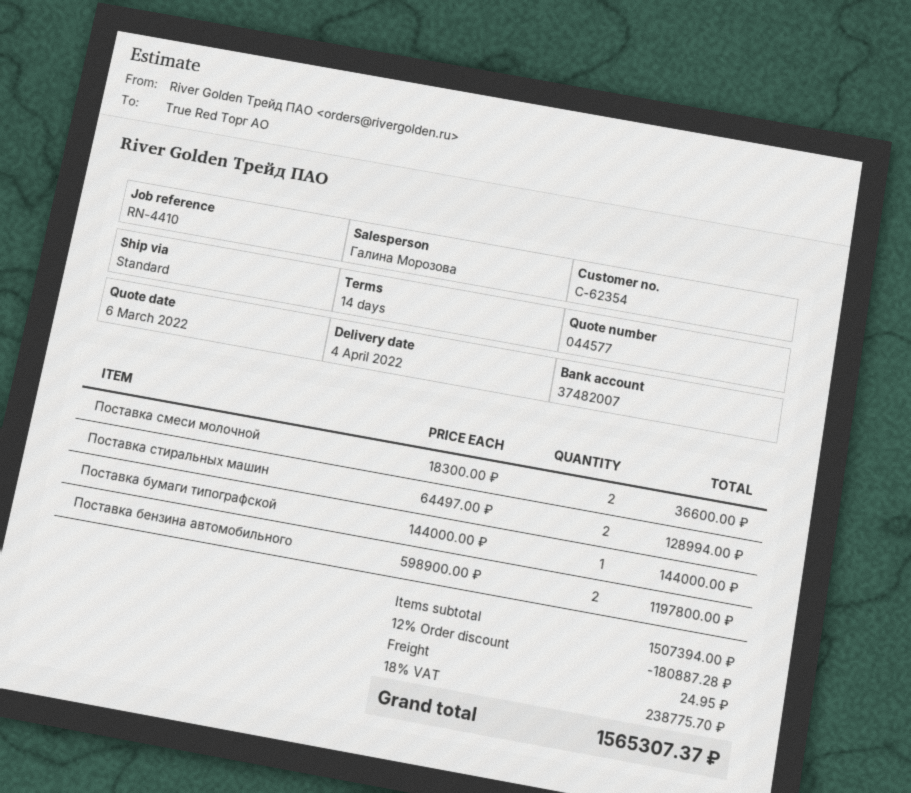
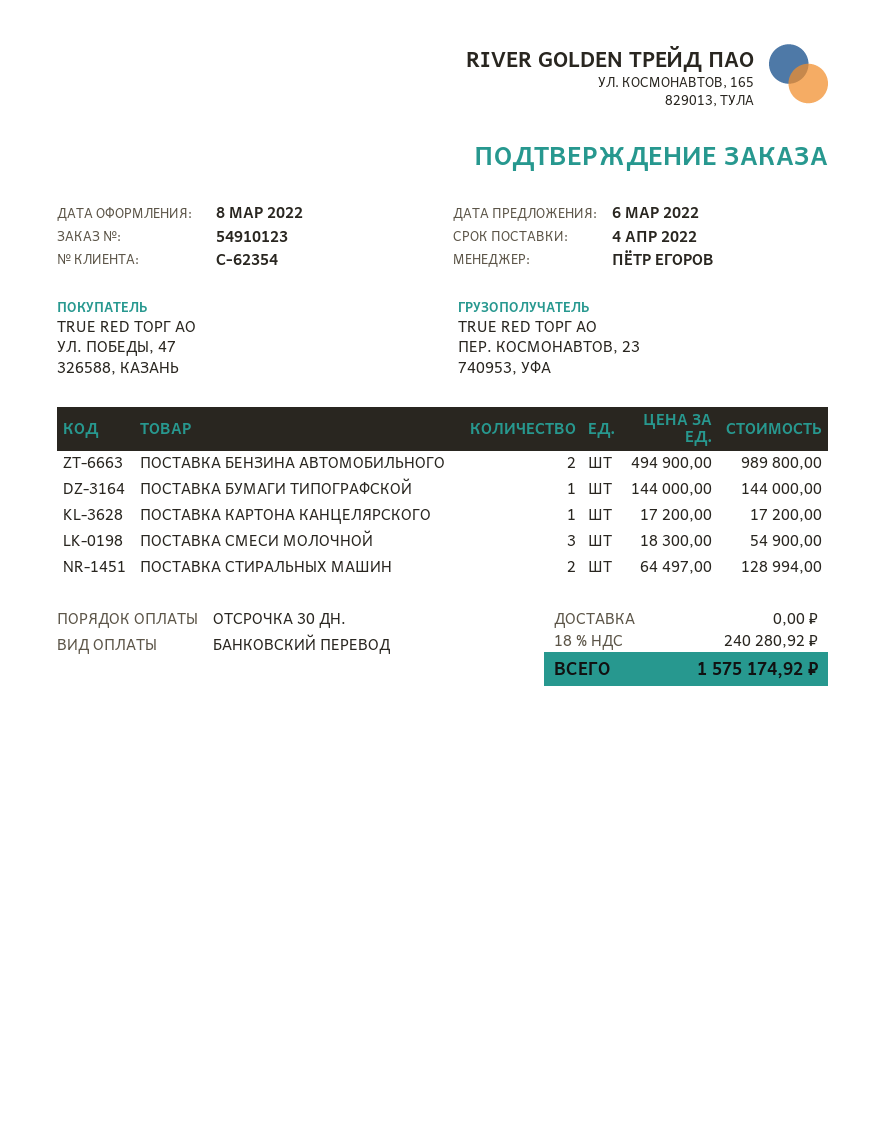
payment terms: 14 days -> 30 days
sales rep: Галина Морозова -> ПЁТР ЕГОРОВ
Поставка смеси молочной: 2 x 18300.00 = 36600.00 -> 3 x 18300.00 = 54900.00
Поставка бензина автомобильного: 2 x 598900.00 = 1197800.00 -> 2 x 494900.00 = 989800.00
ПОСТАВКА КАРТОНА КАНЦЕЛЯРСКОГО: none -> 1 x 17200.00 = 17200.00
discount: 12% = 180887.28 -> none
shipping: 24.95 -> 0.00
tax: 18% = 238775.70 -> 18% = 240280.92
total: 1565307.37 -> 1575174.92

